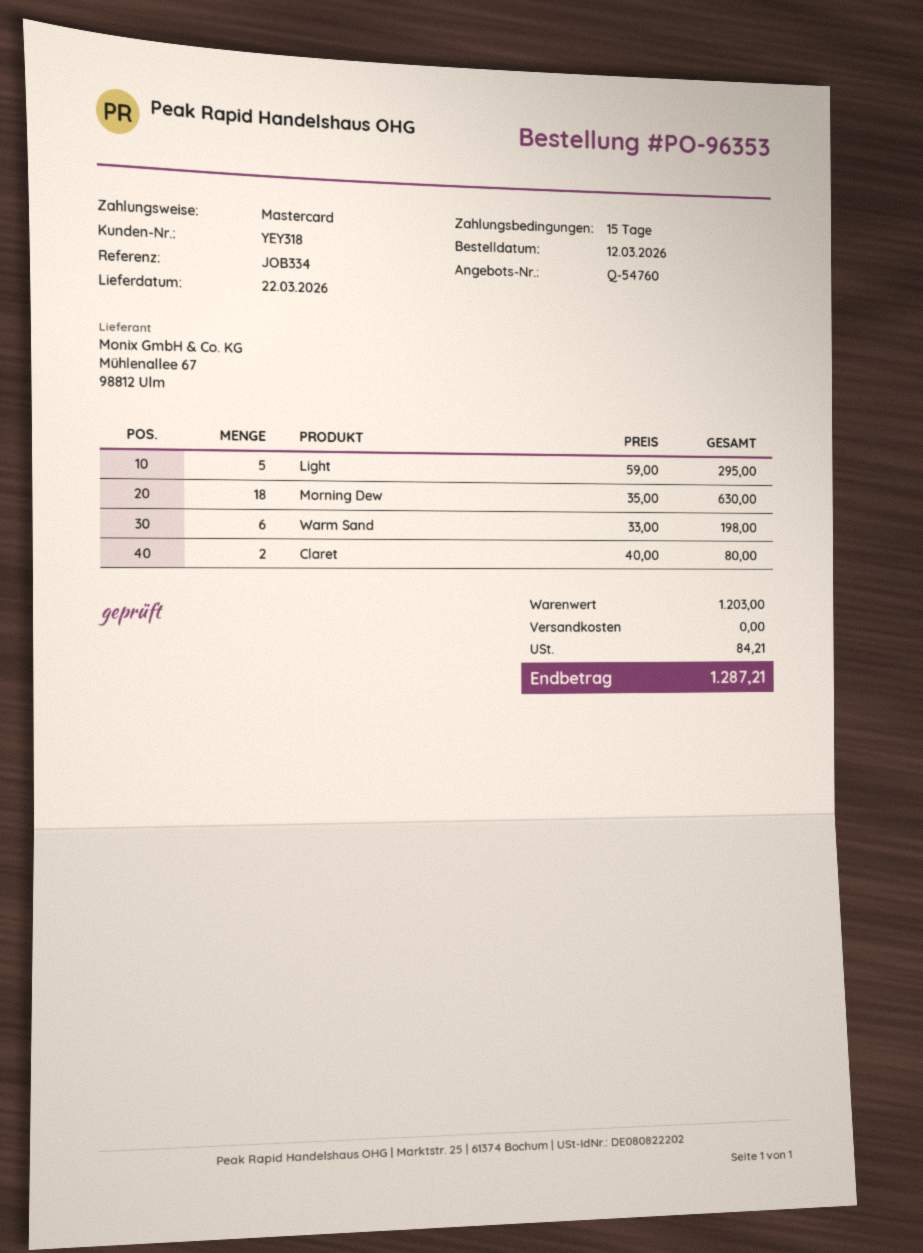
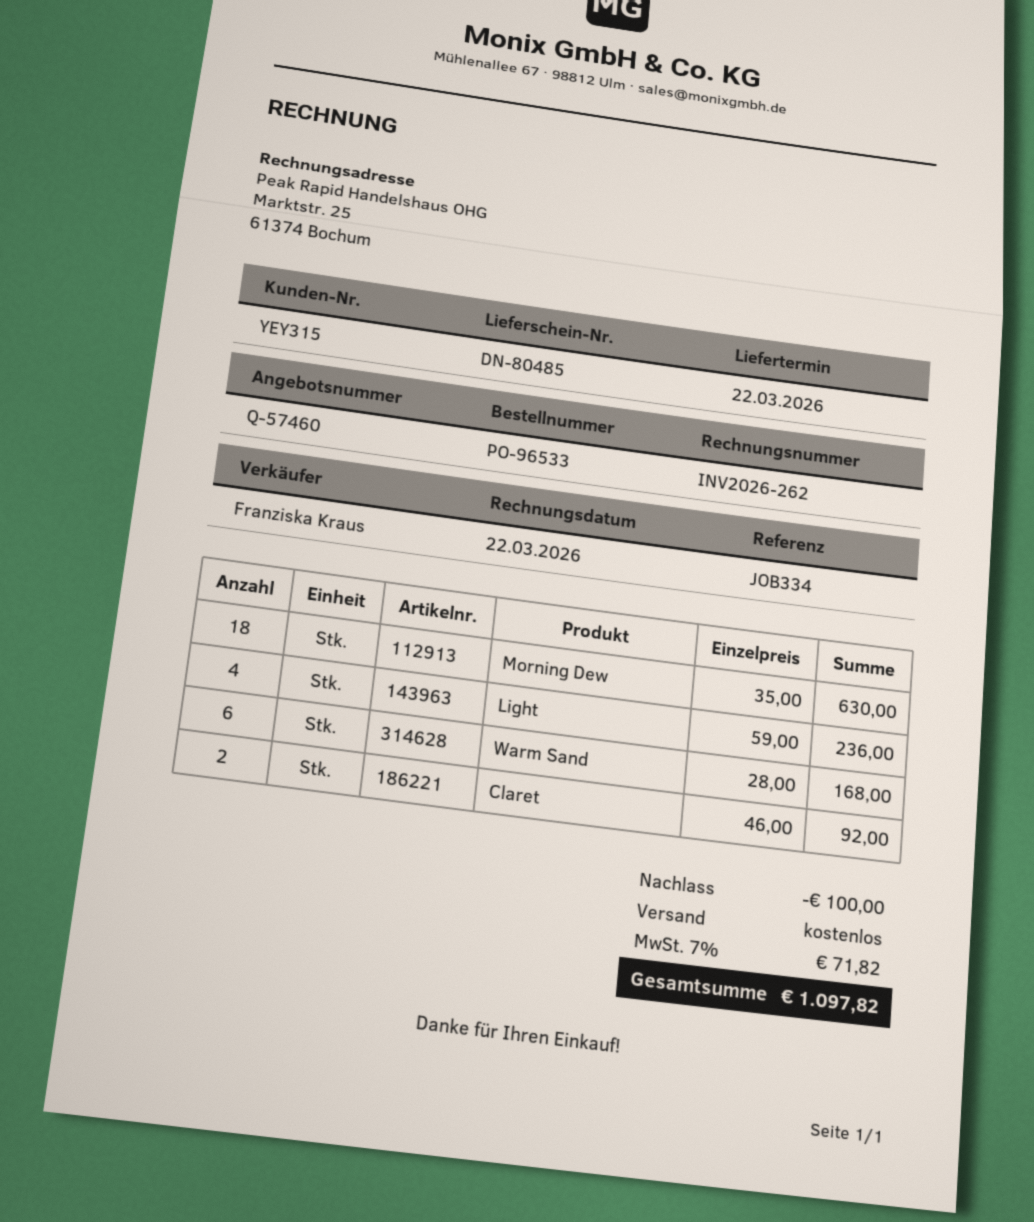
quote number: Q-54760 -> Q-57460
order number: PO-96353 -> PO-96533
customer number: YEY318 -> YEY315
Light: 5 x 59.00 = 295.00 -> 4 x 59.00 = 236.00
Warm Sand: 6 x 33.00 = 198.00 -> 6 x 28.00 = 168.00
Claret: 2 x 40.00 = 80.00 -> 2 x 46.00 = 92.00
discount: none -> 100.00
tax: 84.21 -> 71.82
total: 1287.21 -> 1097.82

